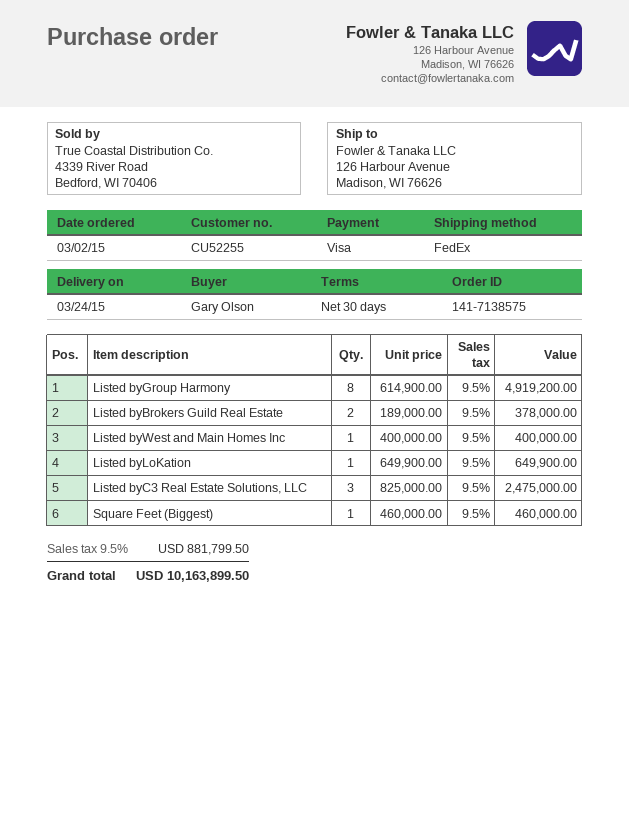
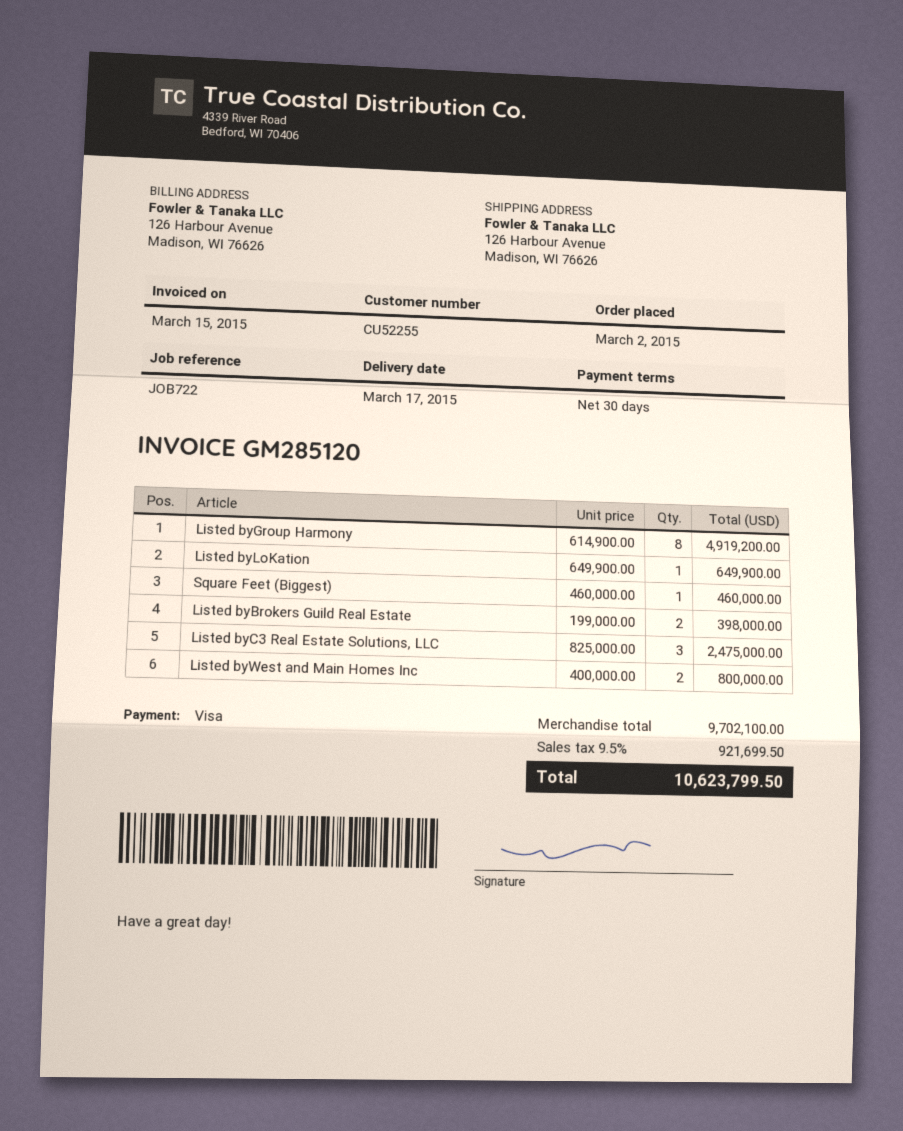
delivery date: 2015-03-24 -> 2015-03-17
Listed byBrokers Guild Real Estate: 2 x 189000.00 = 378000.00 -> 2 x 199000.00 = 398000.00
Listed byWest and Main Homes Inc: 1 x 400000.00 = 400000.00 -> 2 x 400000.00 = 800000.00
tax: 9.5% = 881799.50 -> 9.5% = 921699.50
total: 10163899.50 -> 10623799.50

